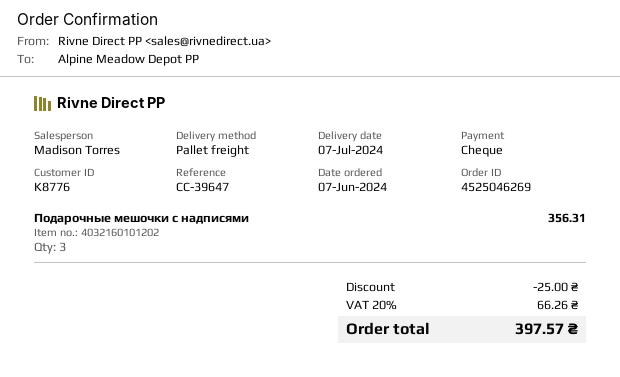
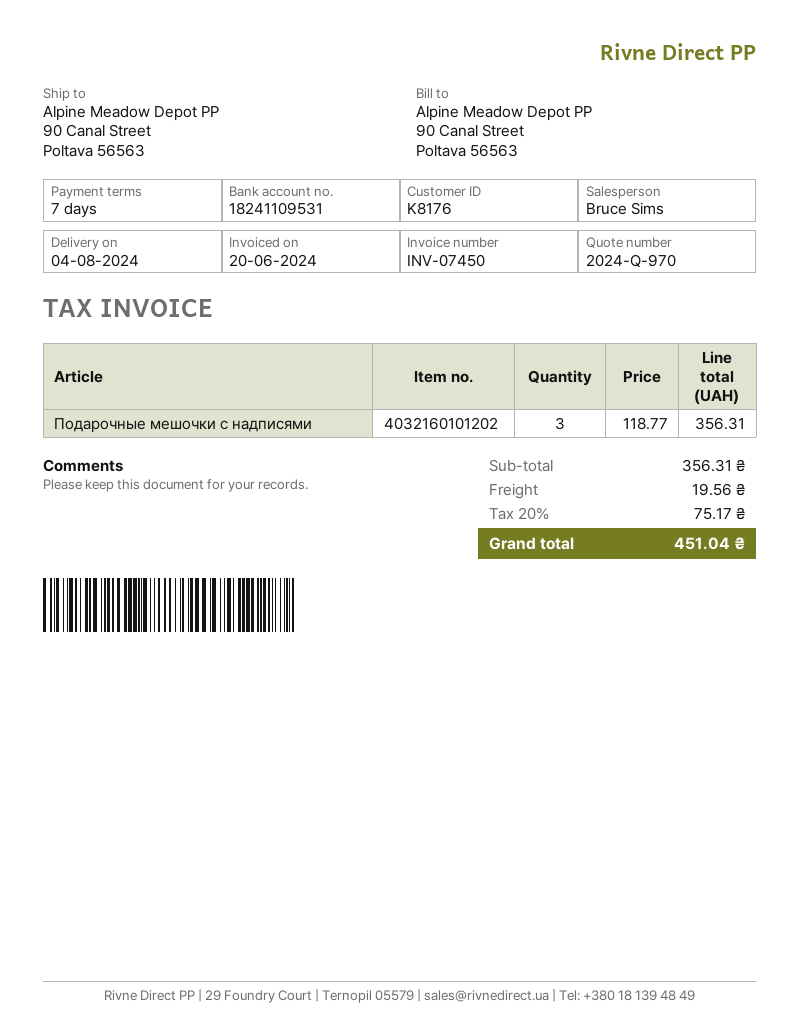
delivery date: 2024-07-07 -> 2024-08-04
customer number: K8776 -> K8176
sales rep: Madison Torres -> Bruce Sims
discount: 25.00 -> none
shipping: none -> 19.56
tax: 20% = 66.26 -> 20% = 75.17
total: 397.57 -> 451.04

